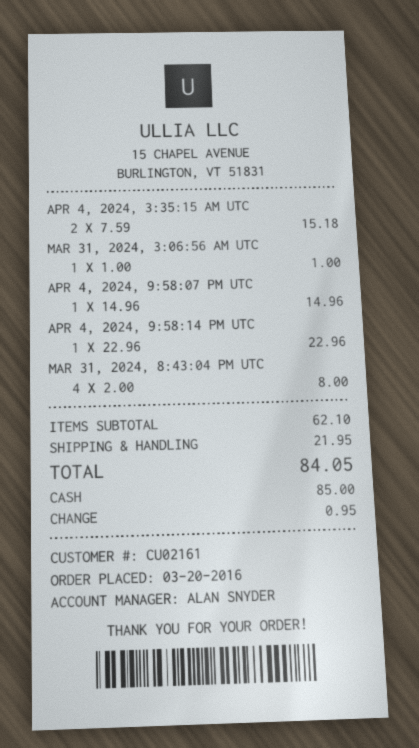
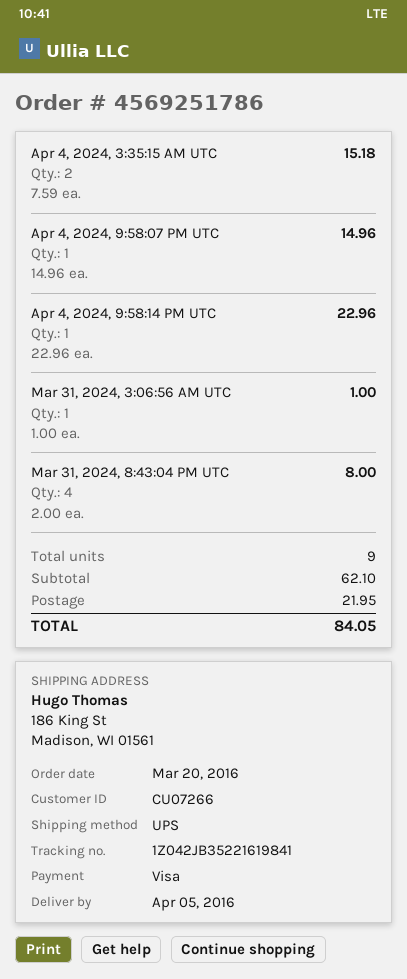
customer number: CU02161 -> CU07266
payment method: cash -> Visa

